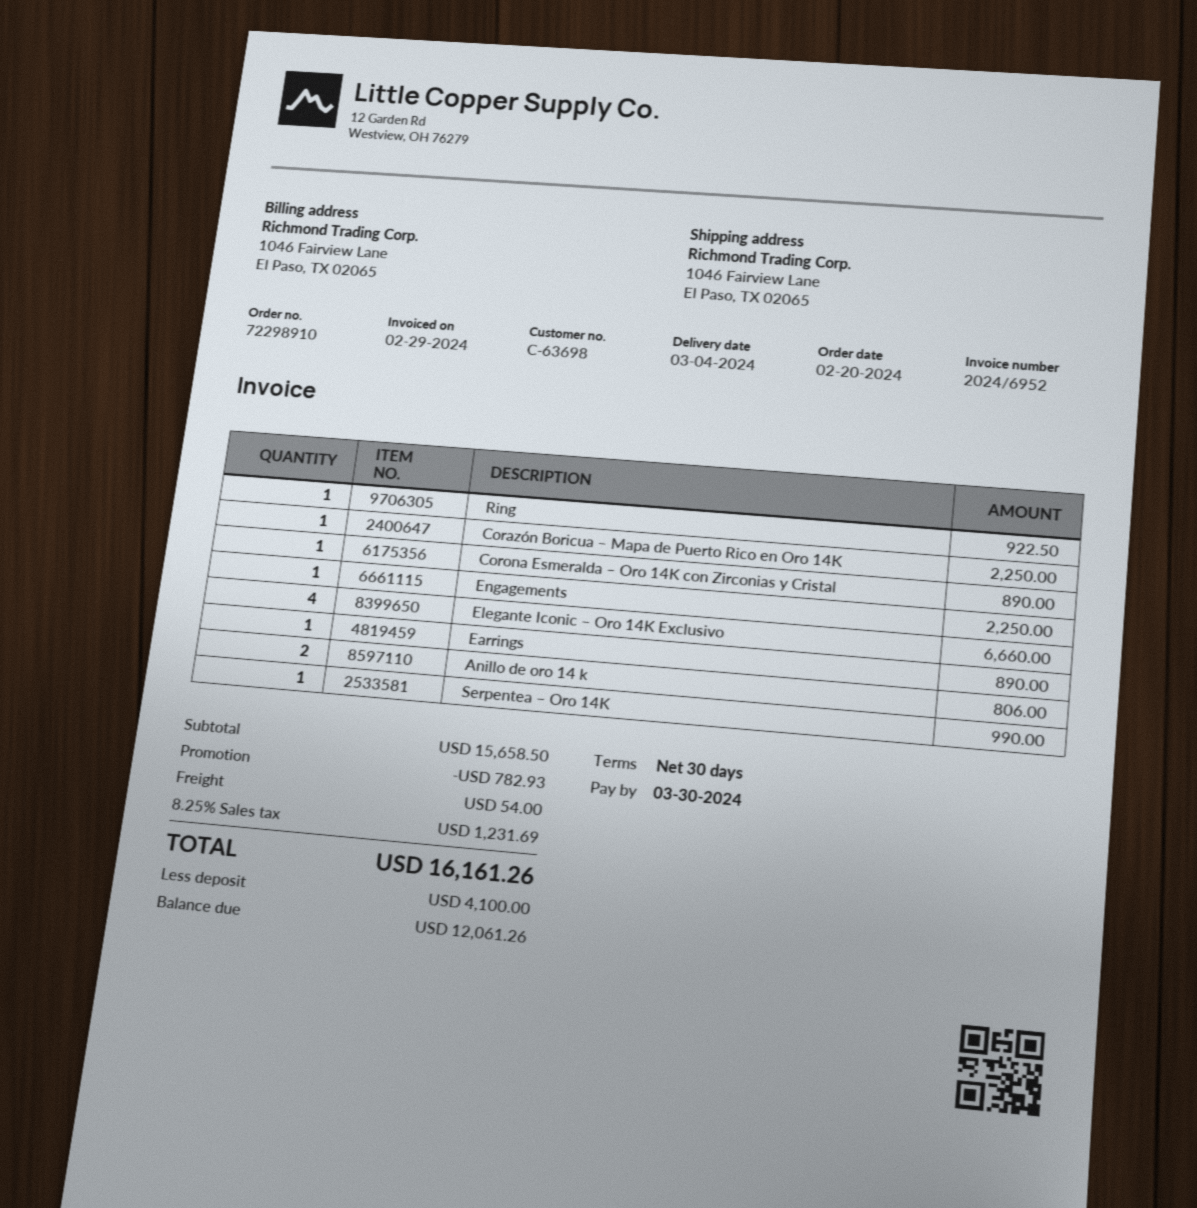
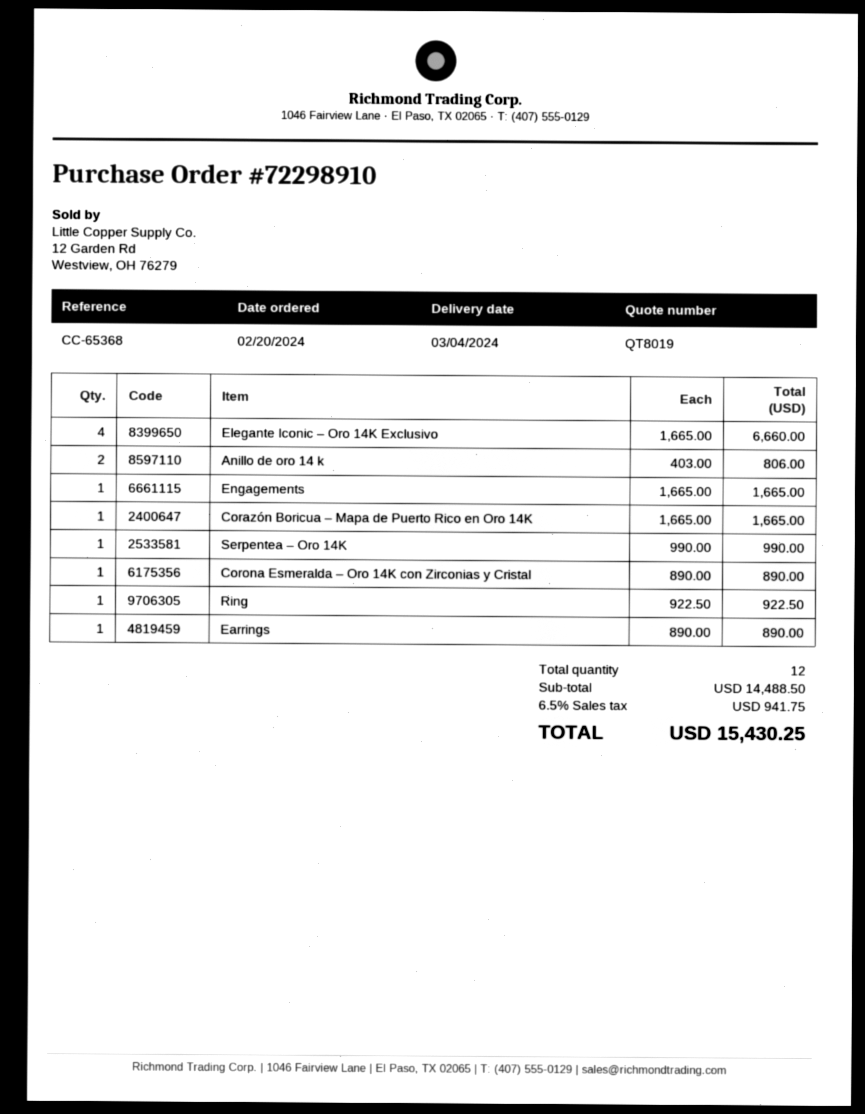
Corazón Boricua – Mapa de Puerto Rico en Oro 14K: 1 for 2250.00 -> 1 for 1665.00
Engagements: 1 for 2250.00 -> 1 for 1665.00
subtotal: 15658.50 -> 14488.50
discount: 782.93 -> none
shipping: 54.00 -> none
tax: 8.25% = 1231.69 -> 6.5% = 941.75
total: 16161.26 -> 15430.25

